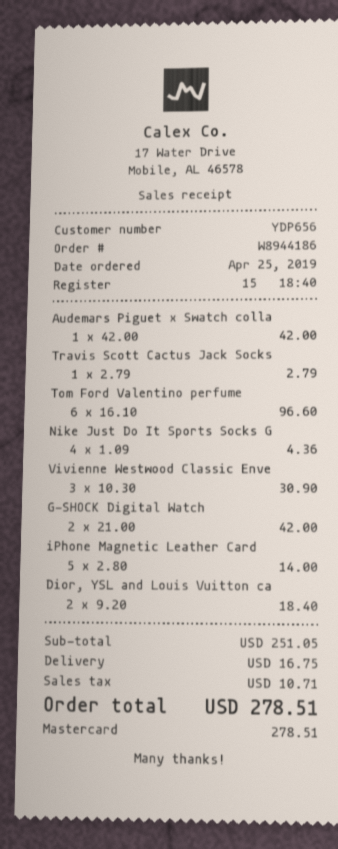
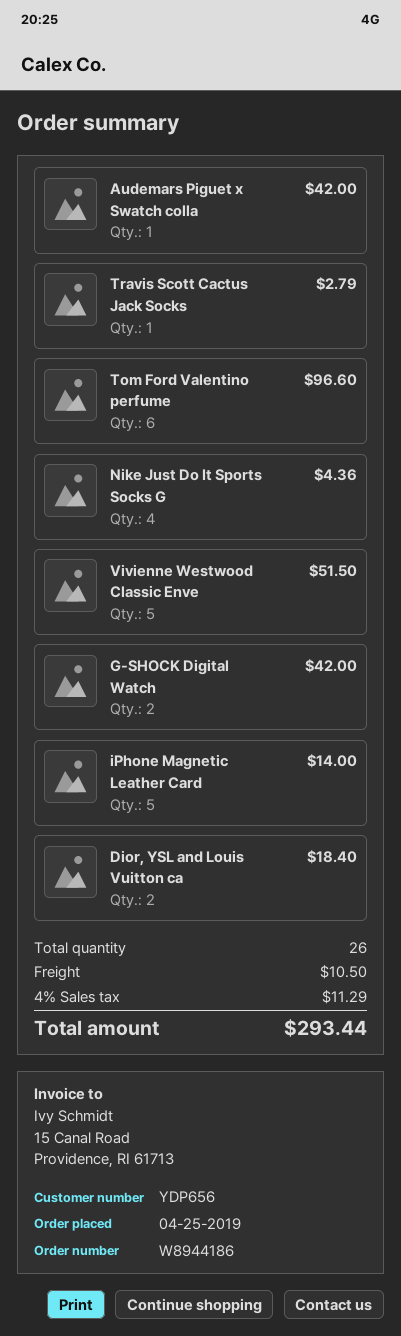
Vivienne Westwood Classic Enve: 3 for 30.90 -> 5 for 51.50
shipping: 16.75 -> 10.50
tax: 10.71 -> 11.29
total: 278.51 -> 293.44

